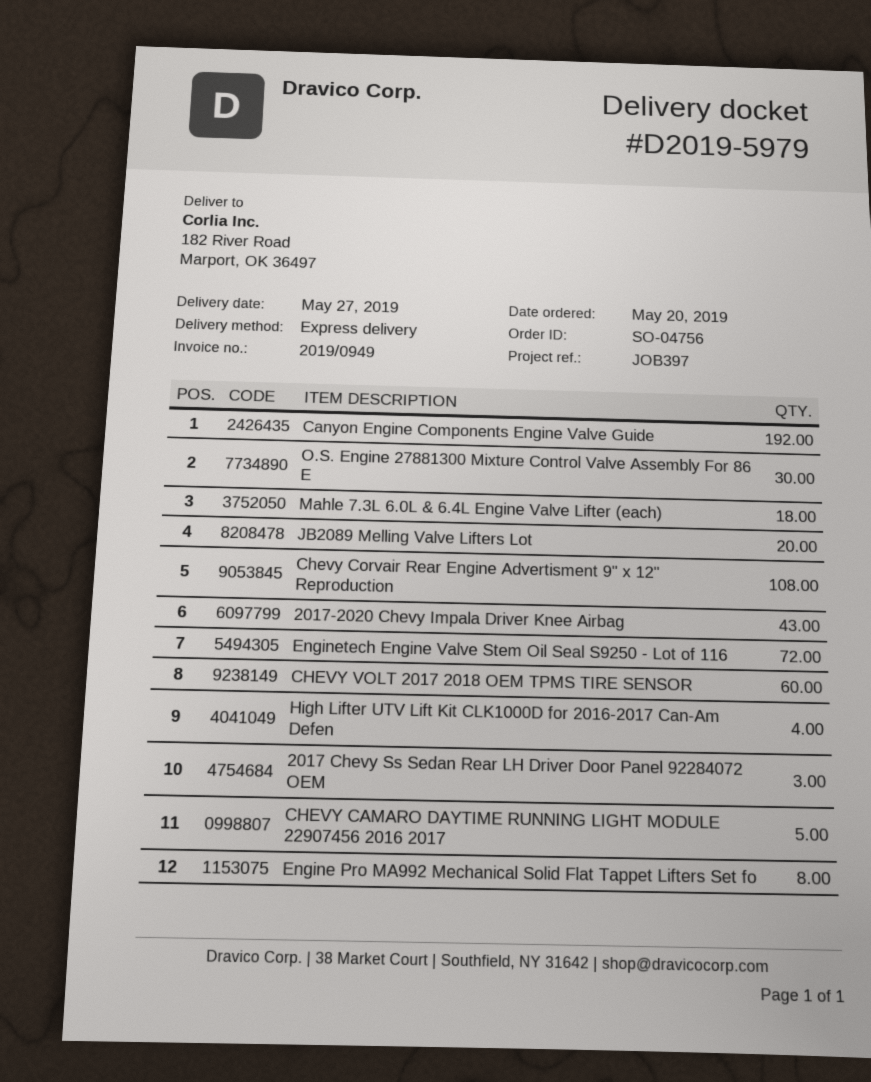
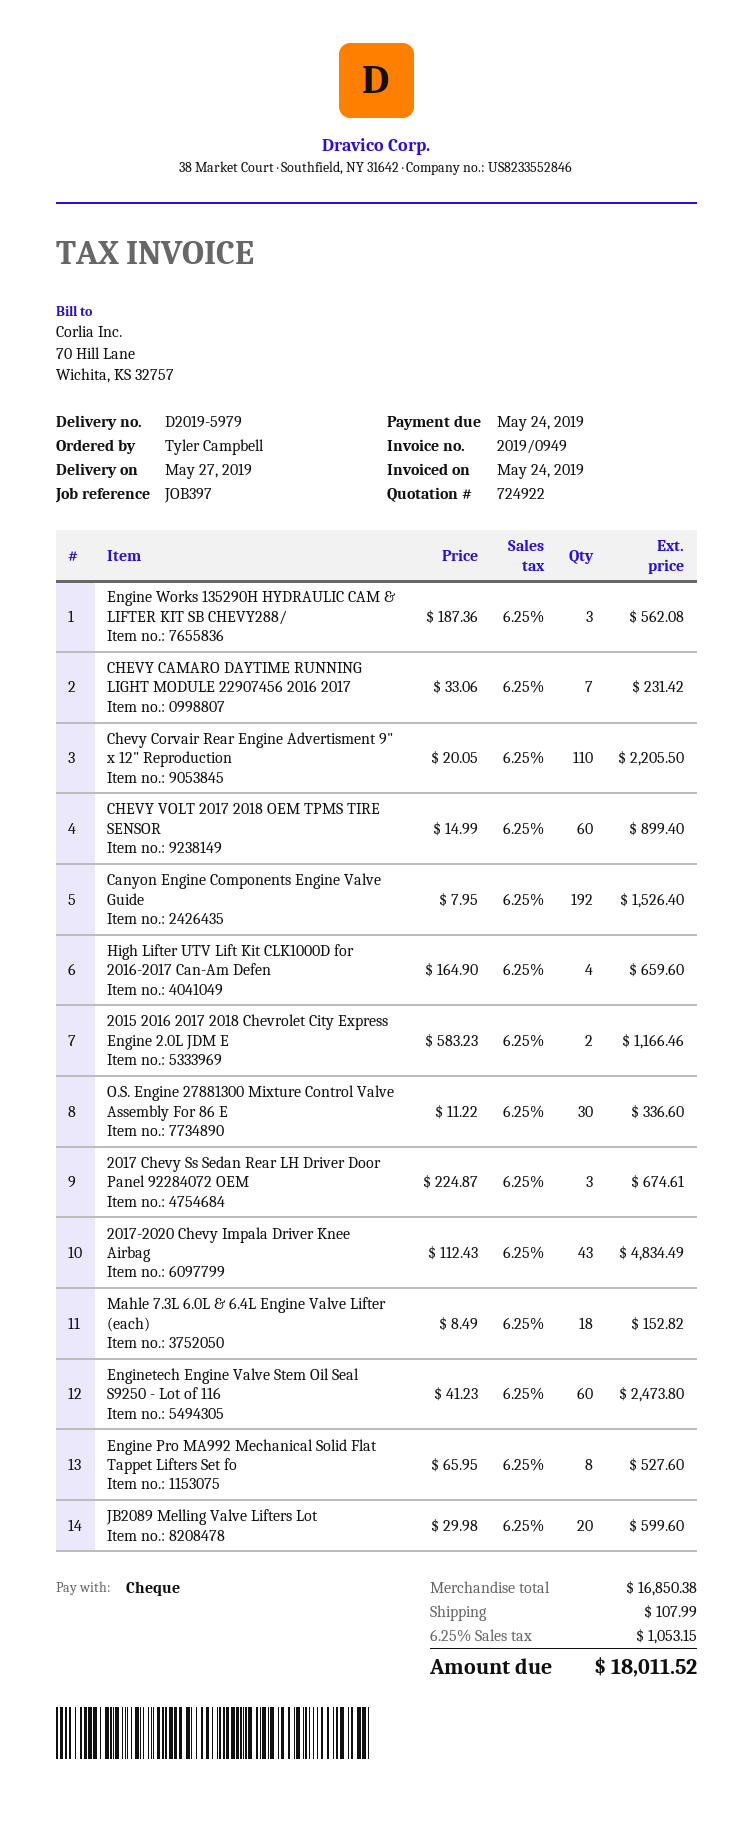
Chevy Corvair Rear Engine Advertisment 9" x 12" Reproduction: 108 -> 110
Enginetech Engine Valve Stem Oil Seal S9250 - Lot of 116: 72 -> 60
CHEVY CAMARO DAYTIME RUNNING LIGHT MODULE 22907456 2016 2017: 5 -> 7
Engine Works 135290H HYDRAULIC CAM & LIFTER KIT SB CHEVY288/: none -> 3
2015 2016 2017 2018 Chevrolet City Express Engine 2.0L JDM E: none -> 2

